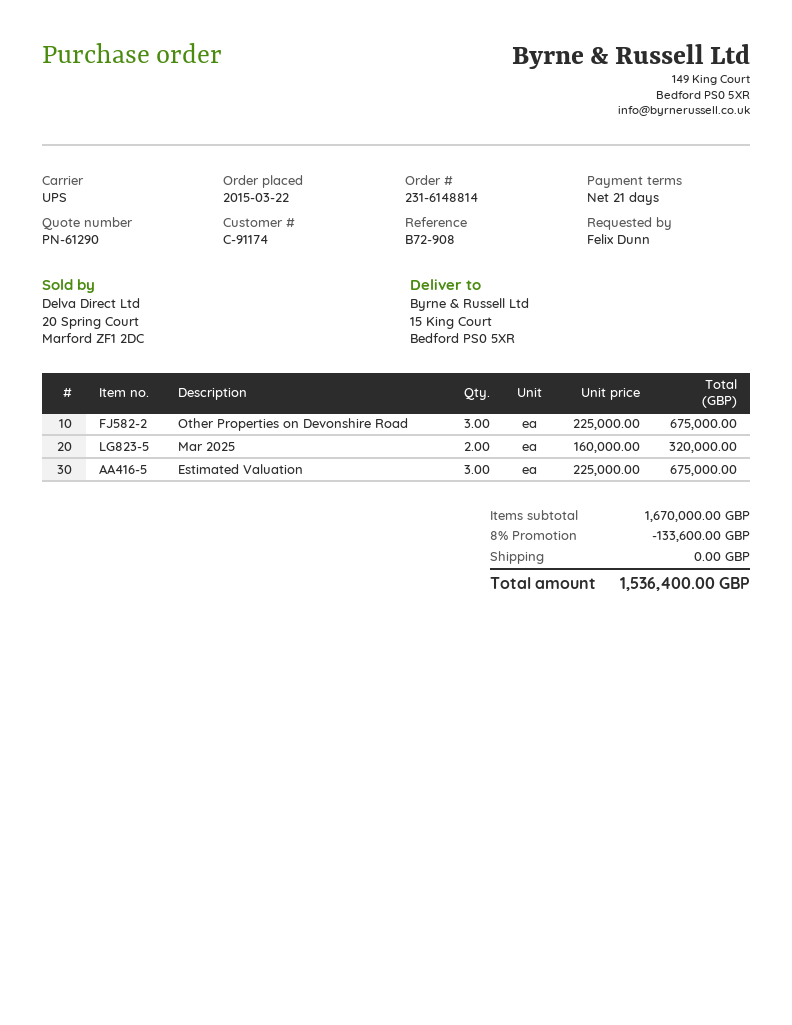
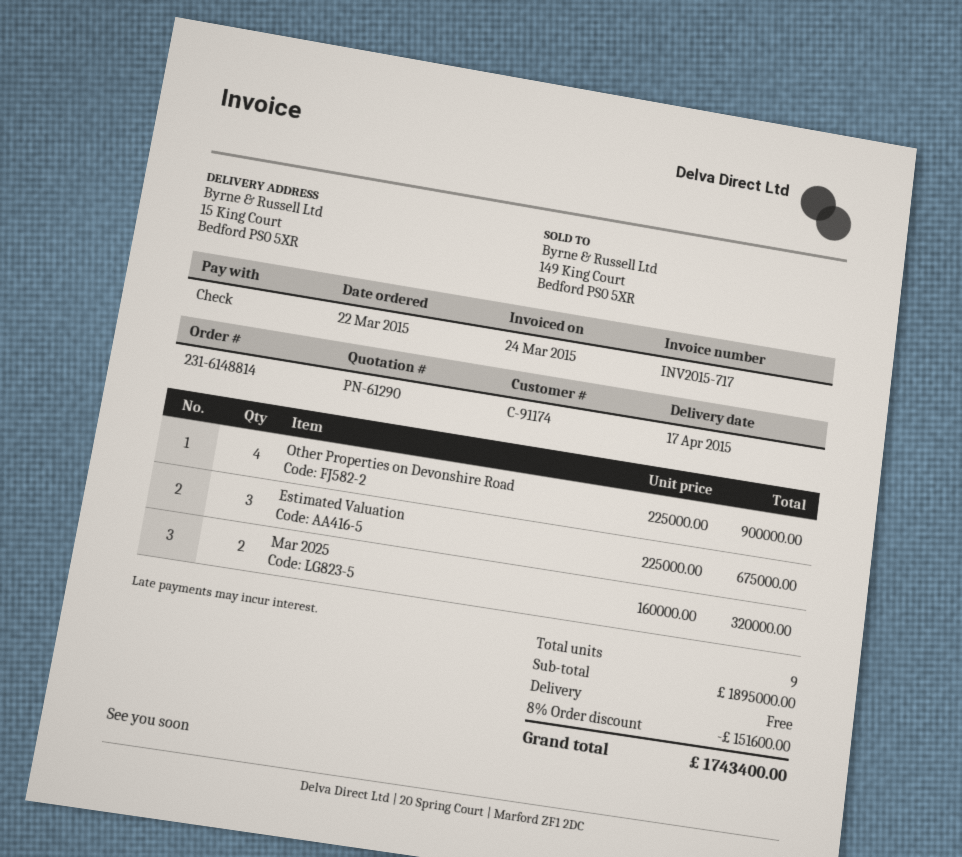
Other Properties on Devonshire Road: 3 x 225000.00 = 675000.00 -> 4 x 225000.00 = 900000.00
subtotal: 1670000.00 -> 1895000.00
discount: 8% = 133600.00 -> 8% = 151600.00
total: 1536400.00 -> 1743400.00

